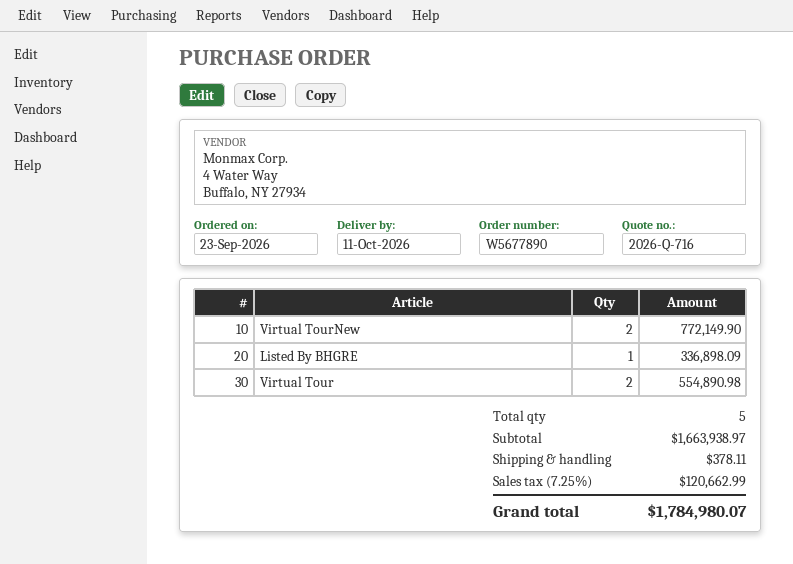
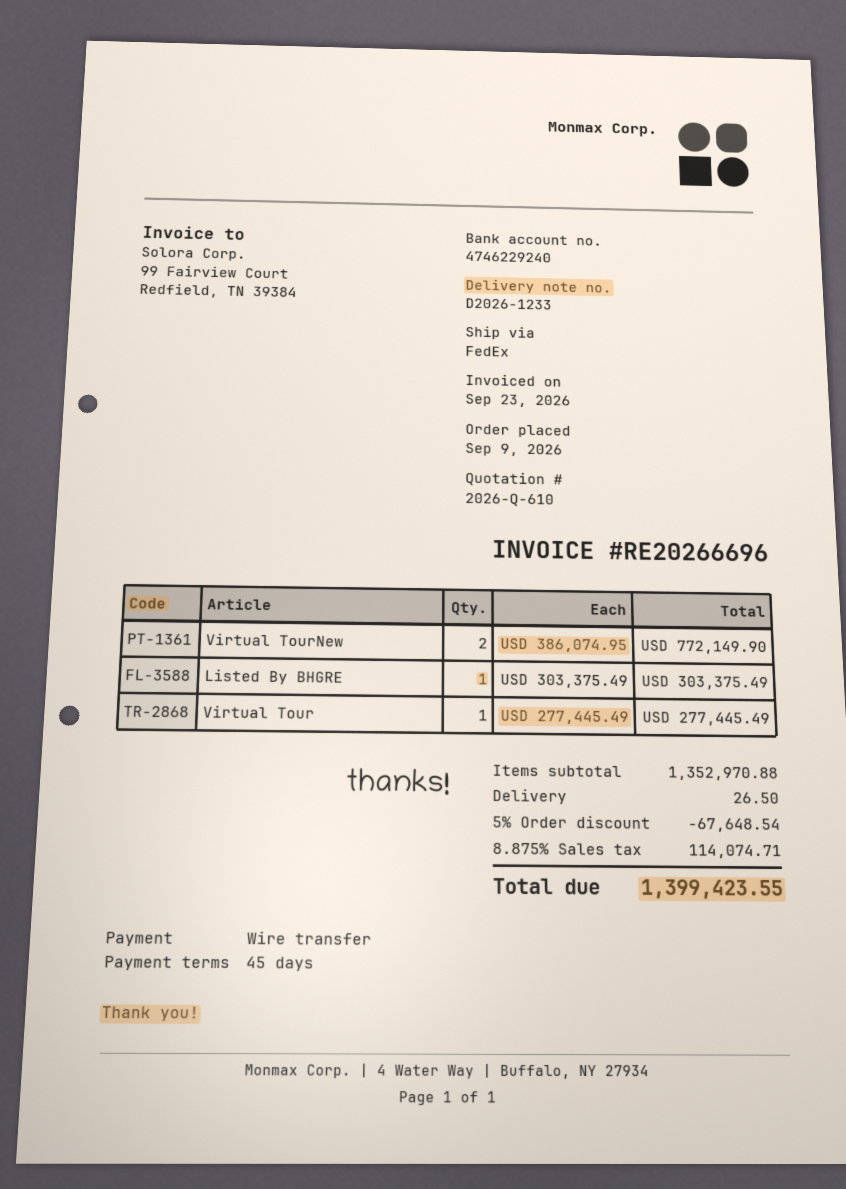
quote number: 2026-Q-716 -> 2026-Q-610
order date: 2026-09-23 -> 2026-09-09
Listed By BHGRE: 1 for 336898.09 -> 1 for 303375.49
Virtual Tour: 2 for 554890.98 -> 1 for 277445.49
subtotal: 1663938.97 -> 1352970.88
discount: none -> 5% = 67648.54
shipping: 378.11 -> 26.50
tax: 7.25% = 120662.99 -> 8.875% = 114074.71
total: 1784980.07 -> 1399423.55

